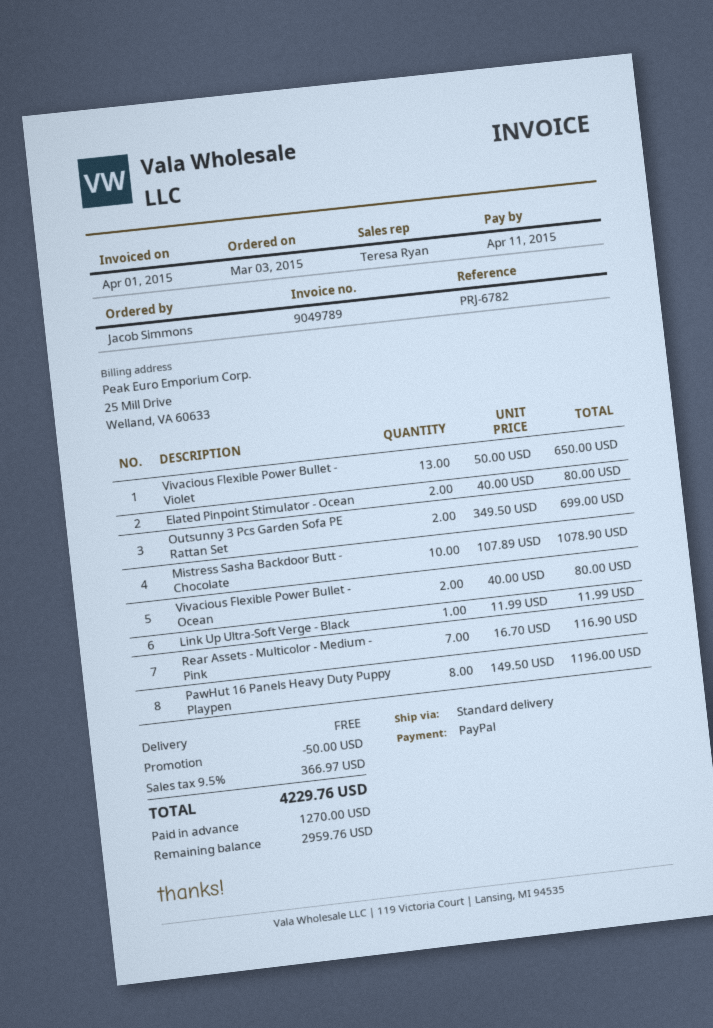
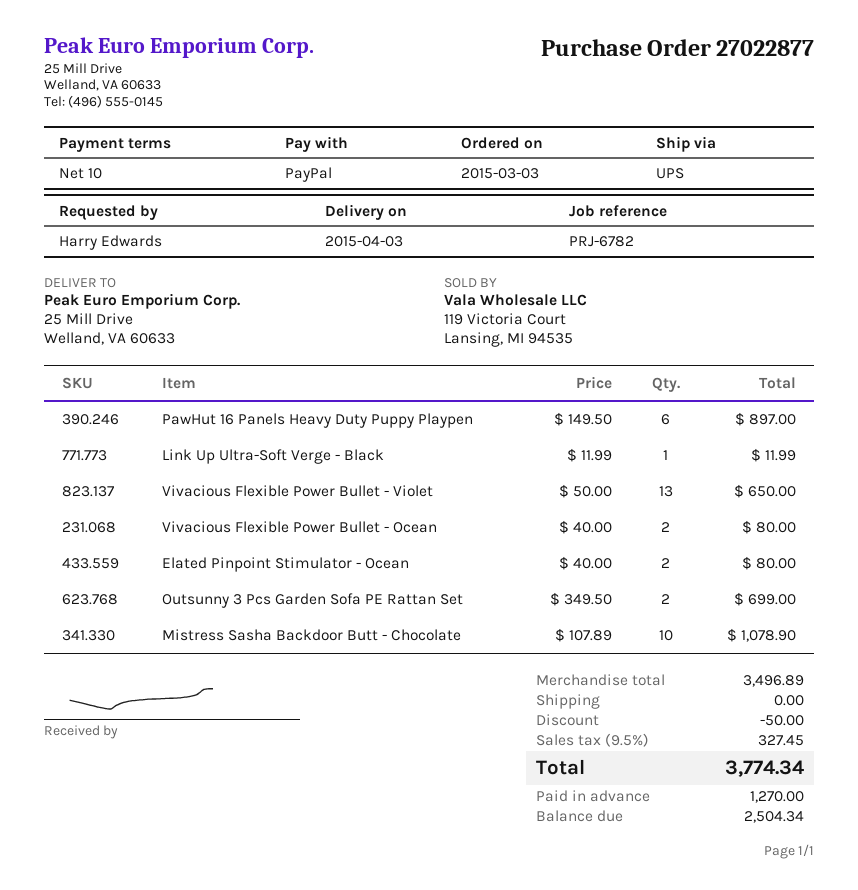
ordered by: Jacob Simmons -> Harry Edwards
shipping method: standard -> UPS
Rear Assets - Multicolor - Medium - Pink: 7 x 16.70 = 116.90 -> none
PawHut 16 Panels Heavy Duty Puppy Playpen: 8 x 149.50 = 1196.00 -> 6 x 149.50 = 897.00
tax: 9.5% = 366.97 -> 9.5% = 327.45
total: 4229.76 -> 3774.34
balance: 2959.76 -> 2504.34

